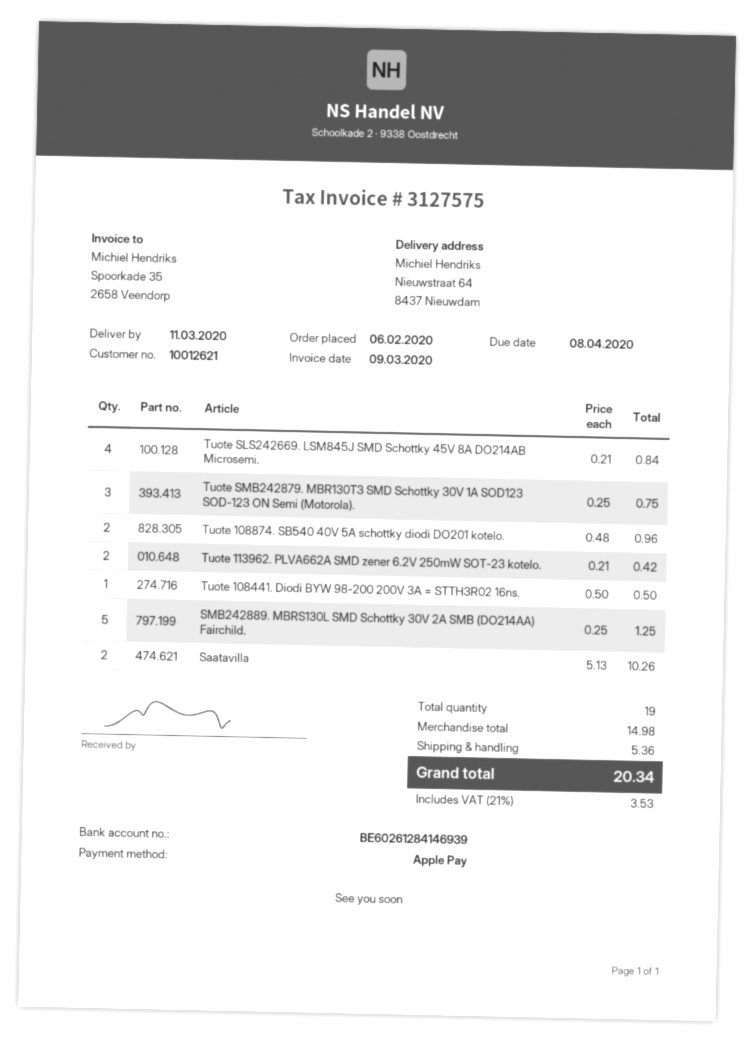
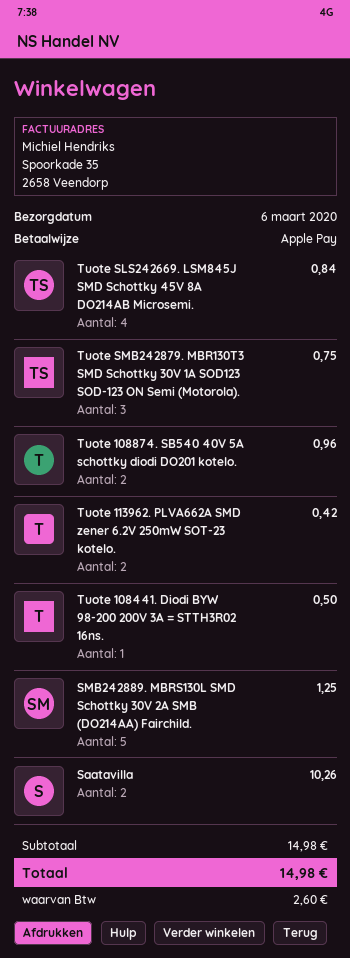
delivery date: 2020-03-11 -> 2020-03-06
shipping: 5.36 -> none
tax: 3.53 -> 2.60
total: 20.34 -> 14.98

